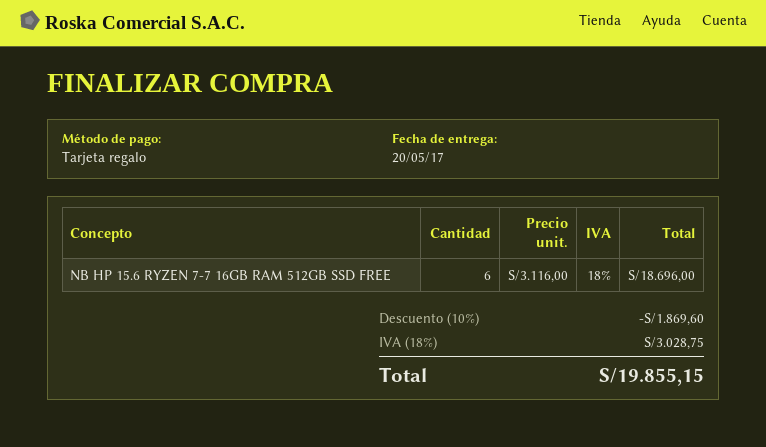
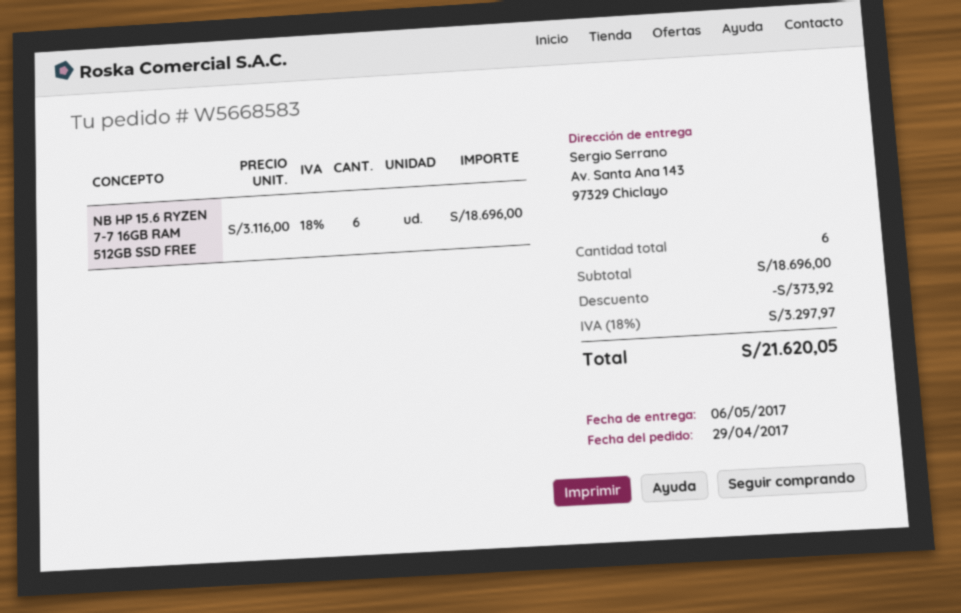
delivery date: 2017-05-20 -> 2017-05-06
discount: 1869.60 -> 373.92
tax: 18% = 3028.75 -> 18% = 3297.97
total: 19855.15 -> 21620.05

